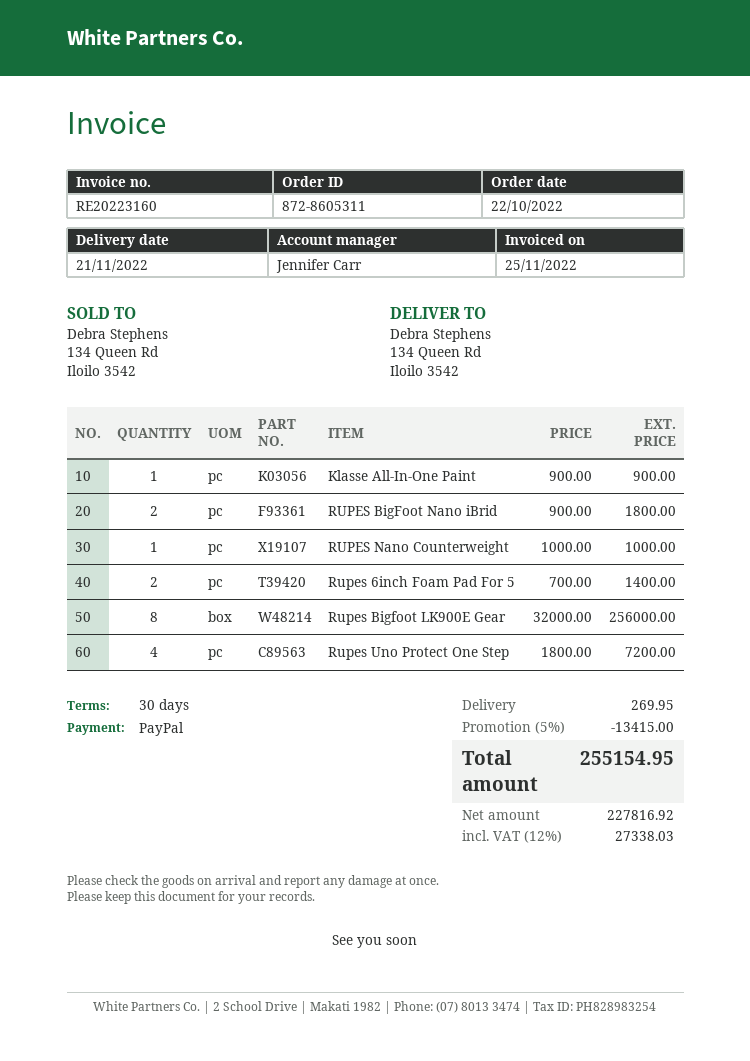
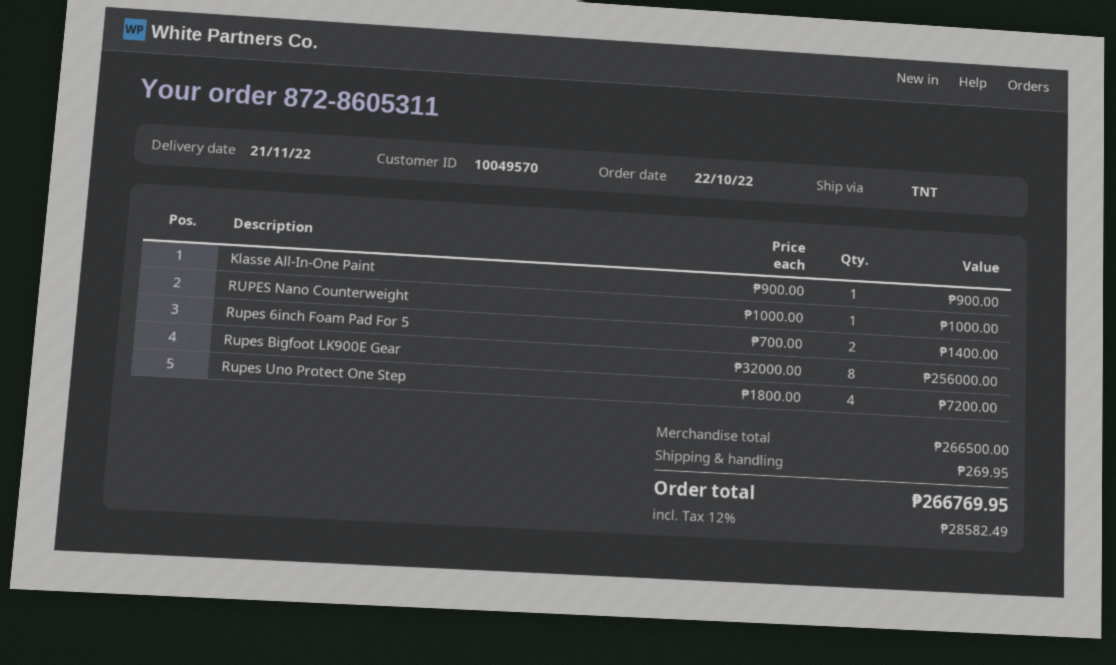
RUPES BigFoot Nano iBrid: 2 x 900.00 = 1800.00 -> none
discount: 5% = 13415.00 -> none
tax: 12% = 27338.03 -> 12% = 28582.49
total: 255154.95 -> 266769.95

